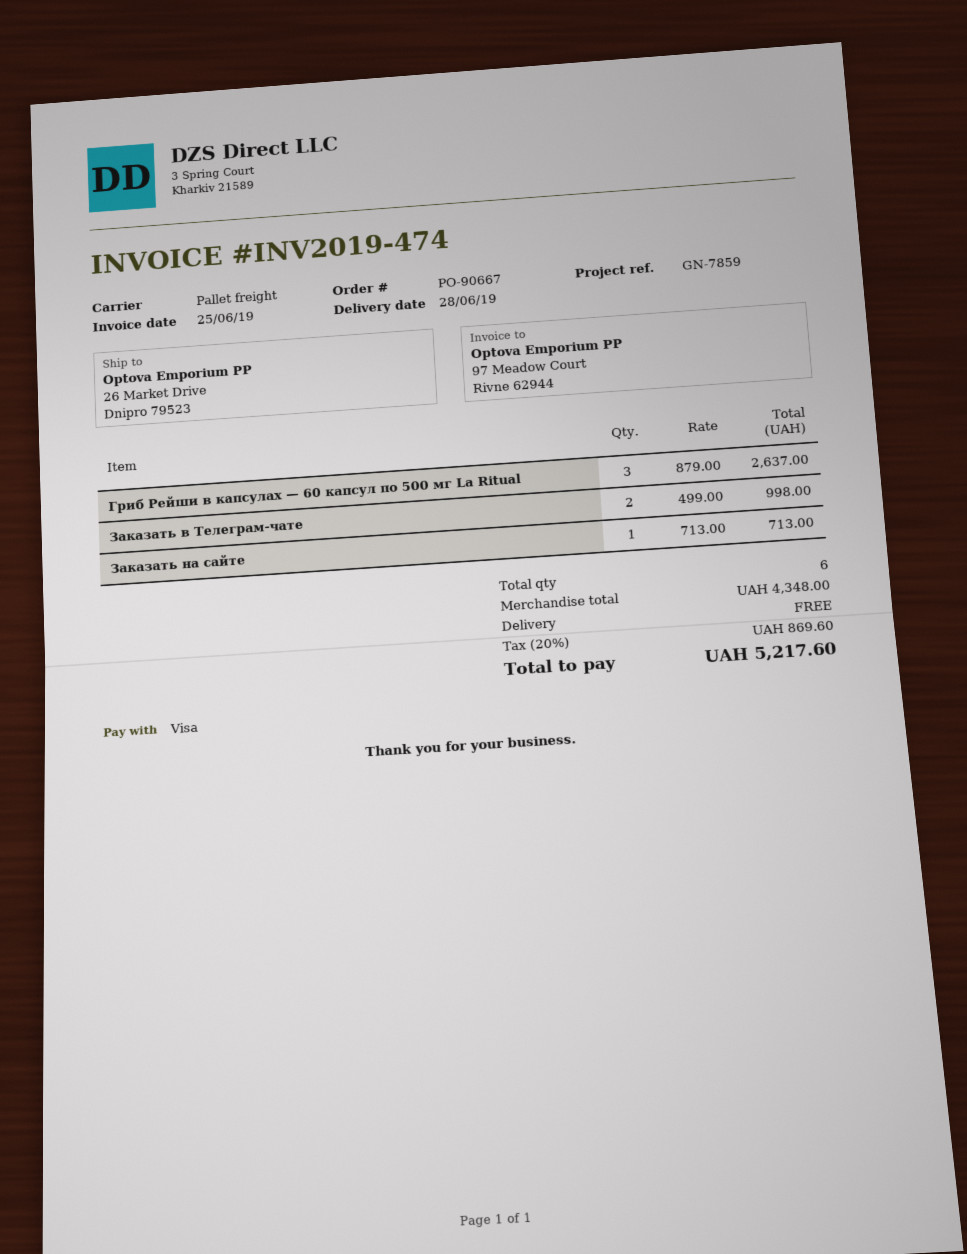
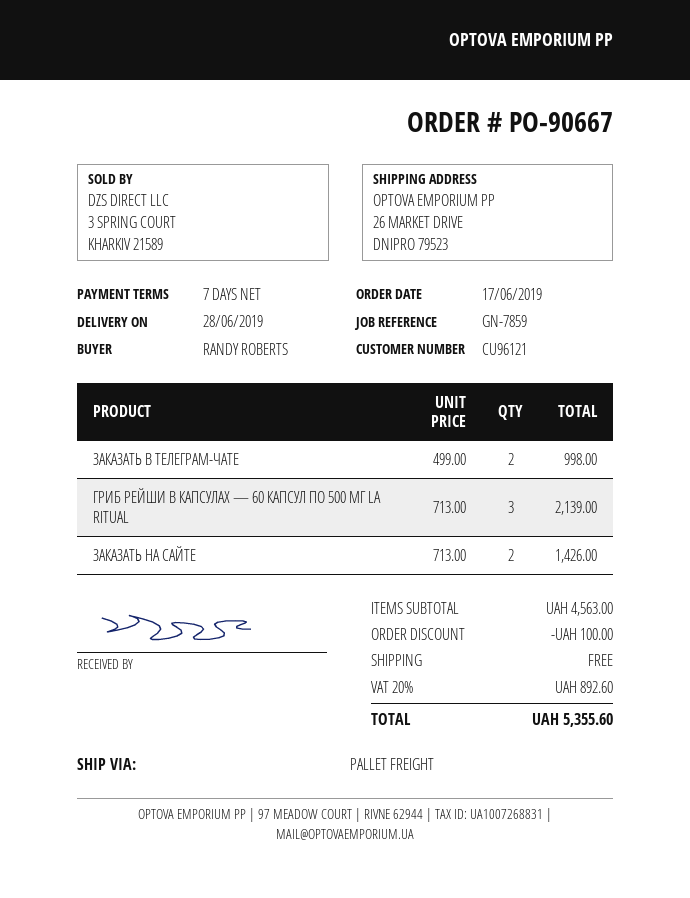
Гриб Рейши в капсулах — 60 капсул по 500 мг La Ritual: 3 x 879.00 = 2637.00 -> 3 x 713.00 = 2139.00
Заказать на сайте: 1 x 713.00 = 713.00 -> 2 x 713.00 = 1426.00
subtotal: 4348.00 -> 4563.00
discount: none -> 100.00
tax: 20% = 869.60 -> 20% = 892.60
total: 5217.60 -> 5355.60

